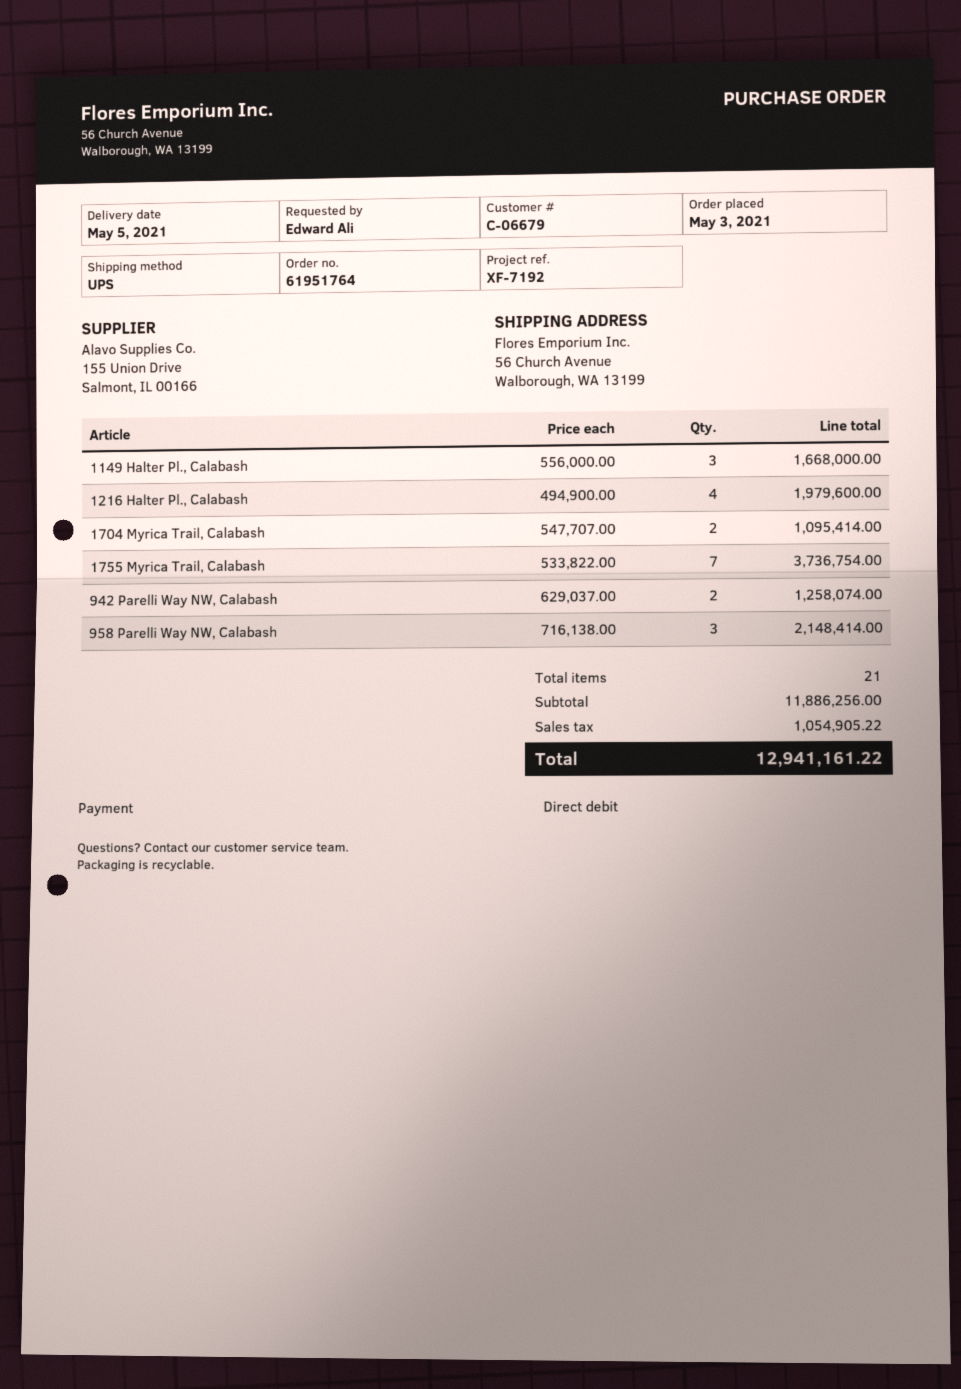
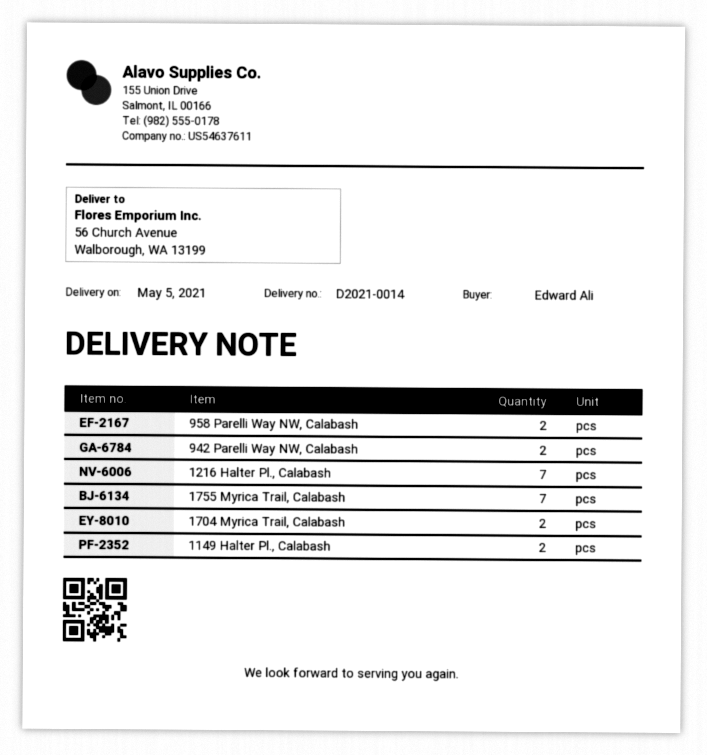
1149 Halter Pl., Calabash: 3 -> 2
1216 Halter Pl., Calabash: 4 -> 7
958 Parelli Way NW, Calabash: 3 -> 2

